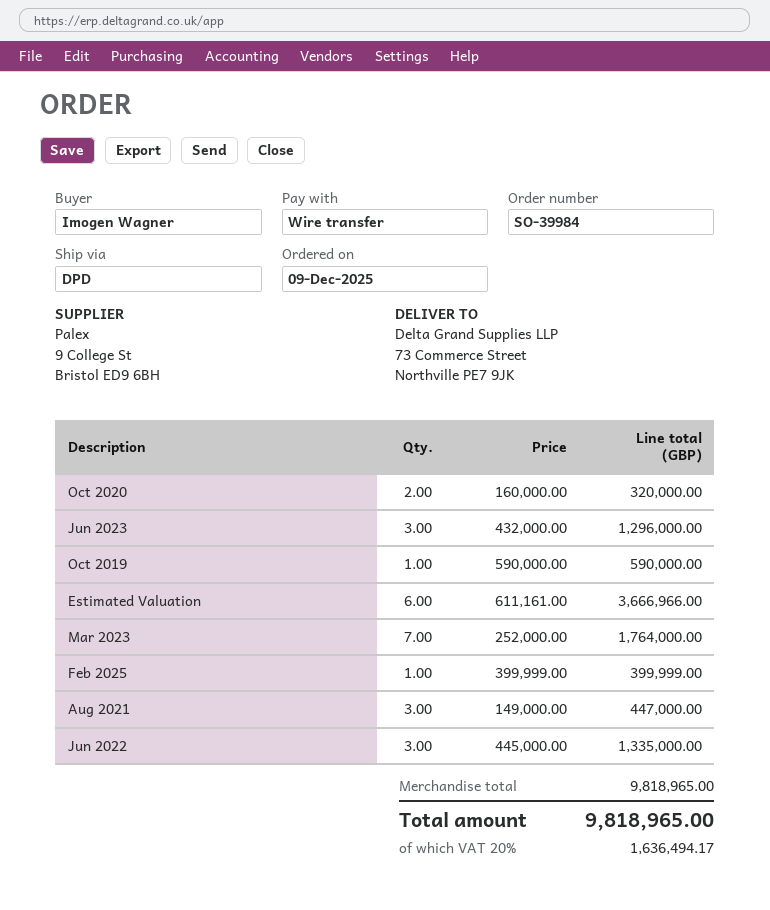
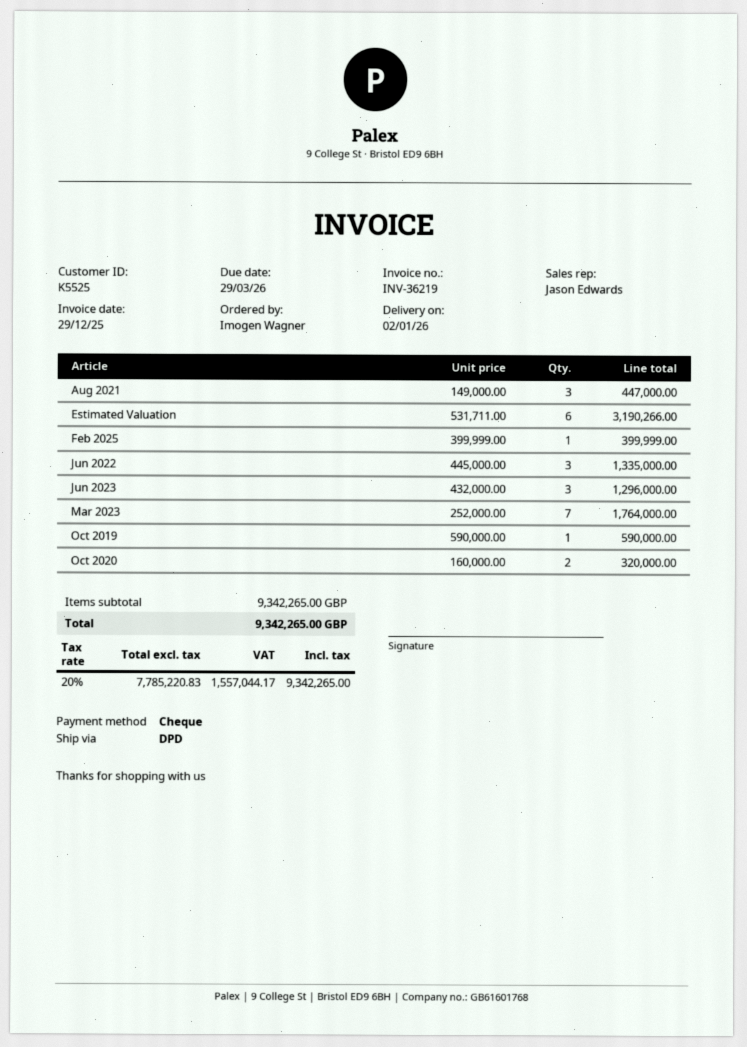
payment method: bank transfer -> cheque
Estimated Valuation: 6 x 611161.00 = 3666966.00 -> 6 x 531711.00 = 3190266.00
subtotal: 9818965.00 -> 9342265.00
tax: 20% = 1636494.17 -> 20% = 1557044.17
total: 9818965.00 -> 9342265.00

